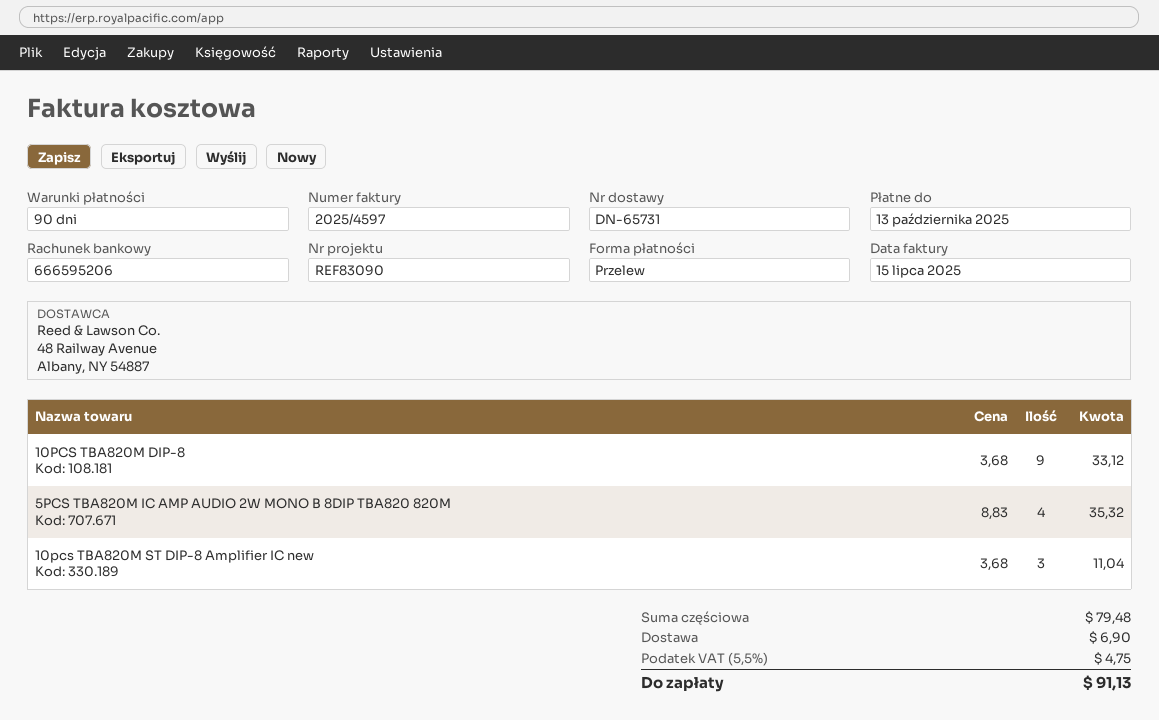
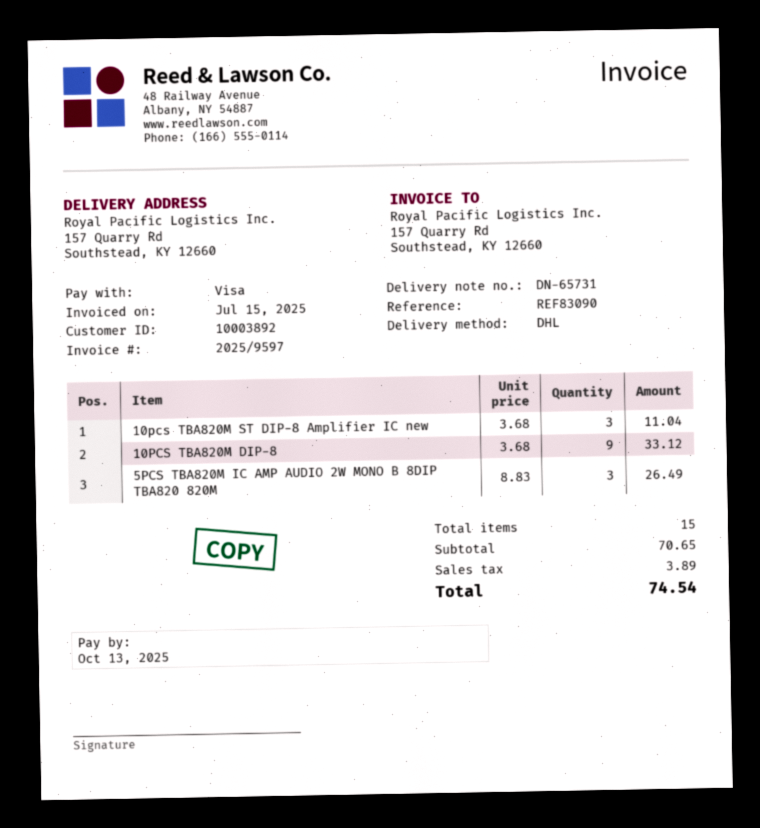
invoice number: 2025/4597 -> 2025/9597
payment method: bank transfer -> Visa
5PCS TBA820M IC AMP AUDIO 2W MONO B 8DIP TBA820 820M: 4 x 8.83 = 35.32 -> 3 x 8.83 = 26.49
subtotal: 79.48 -> 70.65
shipping: 6.90 -> none
tax: 4.75 -> 3.89
total: 91.13 -> 74.54

